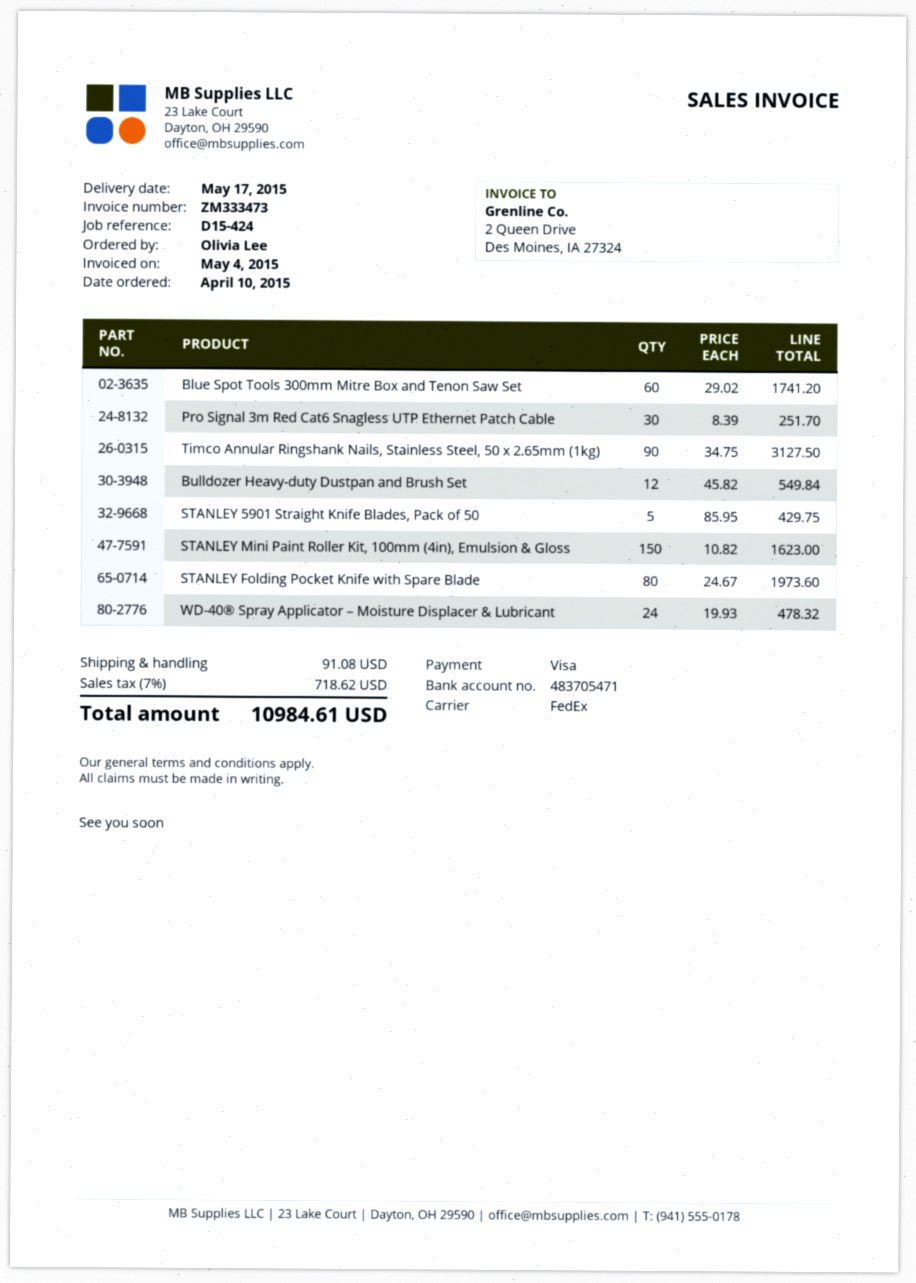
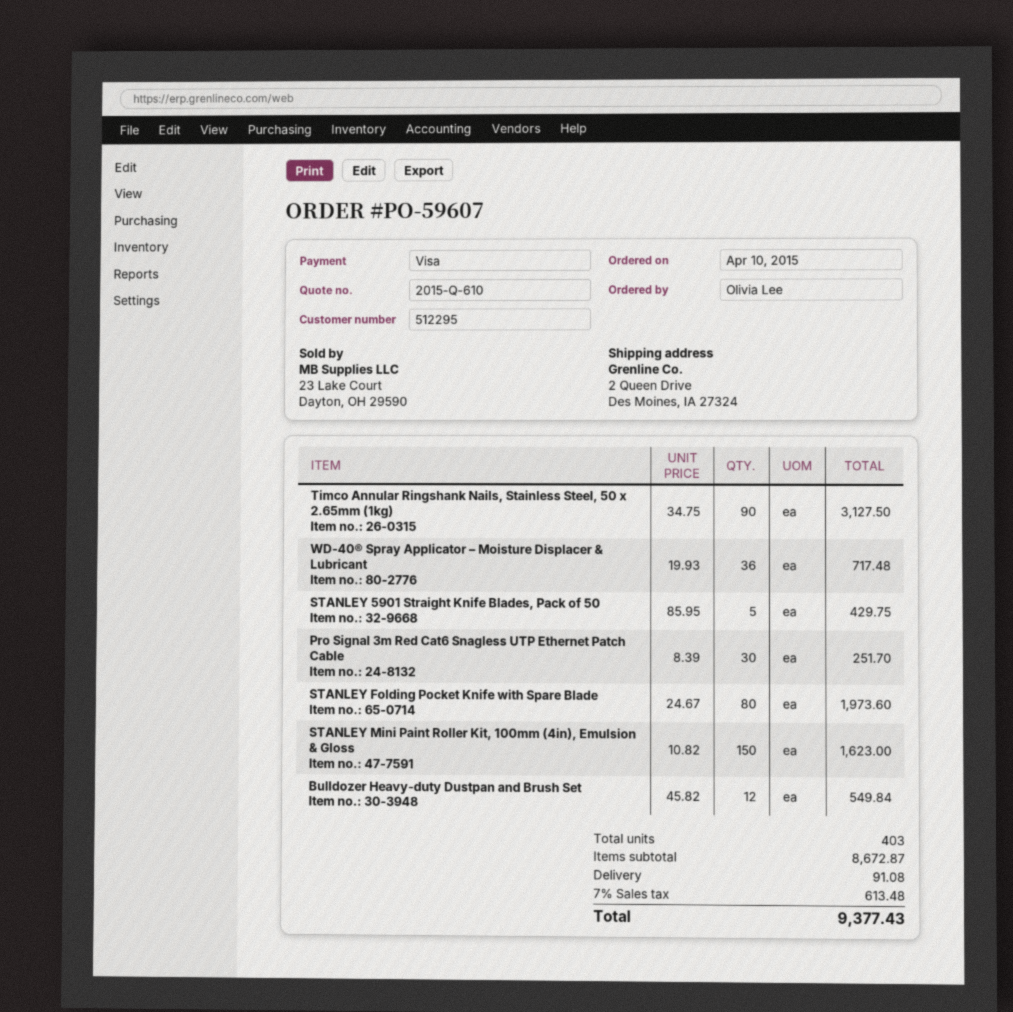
Blue Spot Tools 300mm Mitre Box and Tenon Saw Set: 60 x 29.02 = 1741.20 -> none
WD-40® Spray Applicator – Moisture Displacer & Lubricant: 24 x 19.93 = 478.32 -> 36 x 19.93 = 717.48
tax: 7% = 718.62 -> 7% = 613.48
total: 10984.61 -> 9377.43

